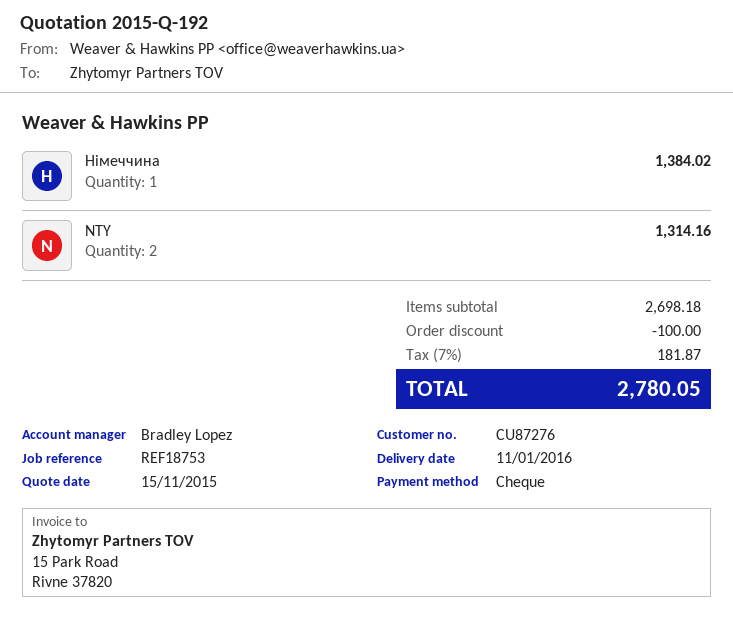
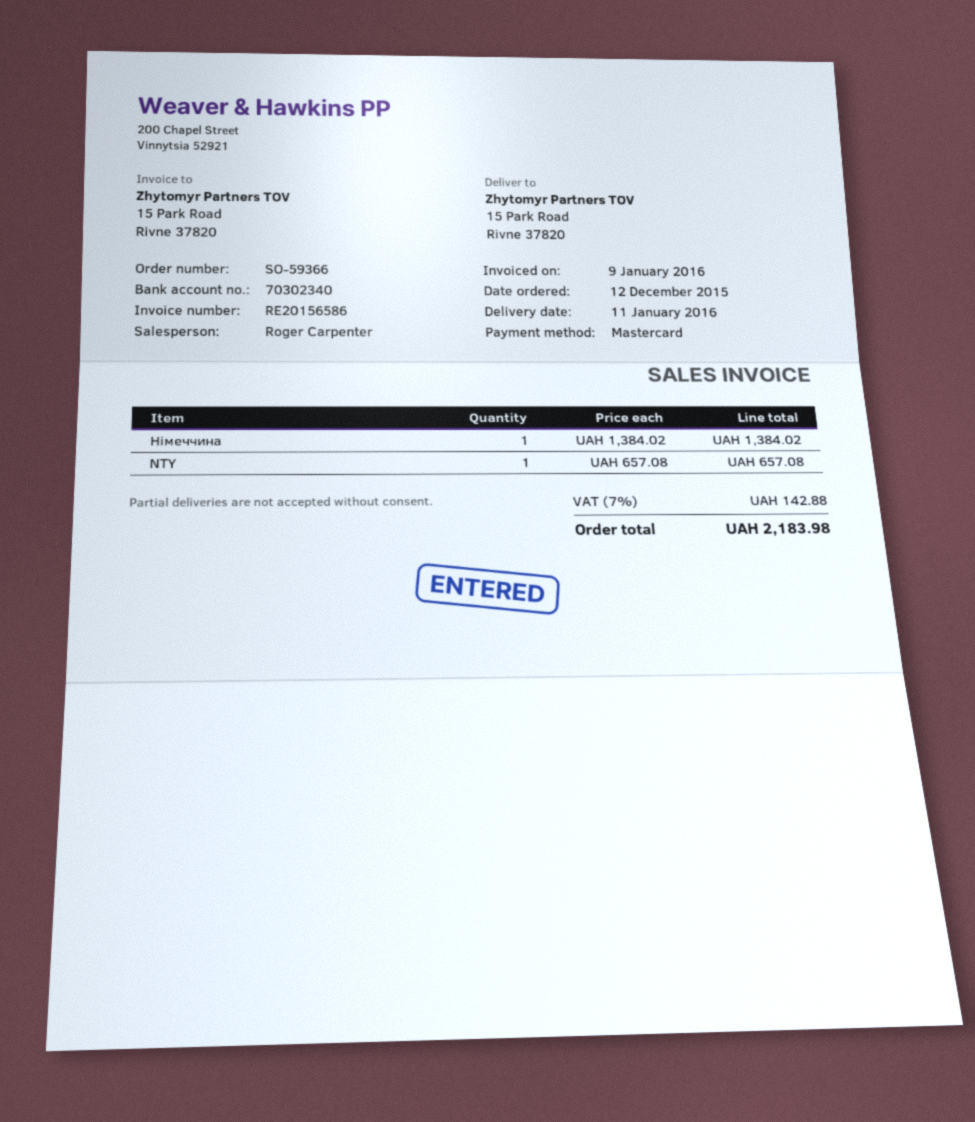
sales rep: Bradley Lopez -> Roger Carpenter
payment method: cheque -> Mastercard
NTY: 2 for 1314.16 -> 1 for 657.08
discount: 100.00 -> none
tax: 7% = 181.87 -> 7% = 142.88
total: 2780.05 -> 2183.98

